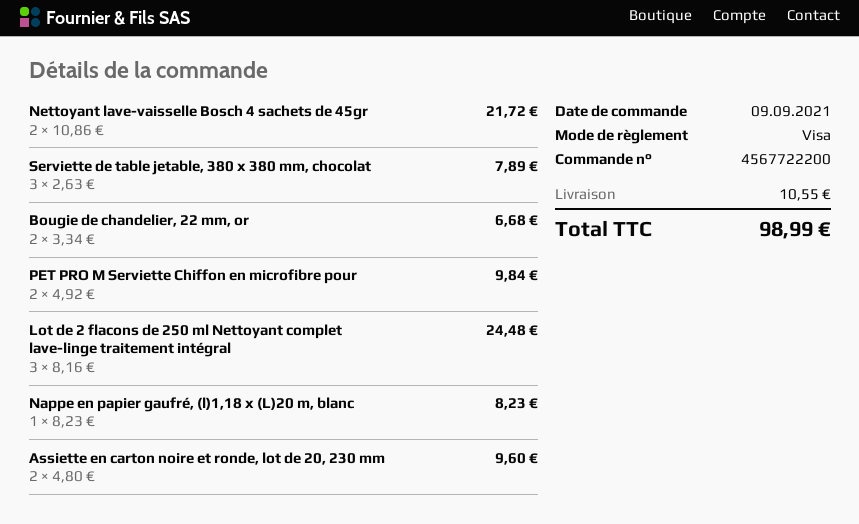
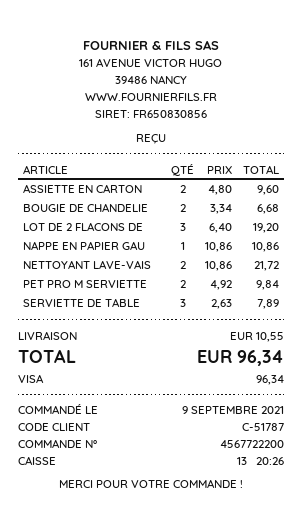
Lot de 2 flacons de 250 ml Nettoyant complet lave-linge traitement intégral: 3 x 8.16 = 24.48 -> 3 x 6.40 = 19.20
Nappe en papier gaufré, (l)1,18 x (L)20 m, blanc: 1 x 8.23 = 8.23 -> 1 x 10.86 = 10.86
total: 98.99 -> 96.34

